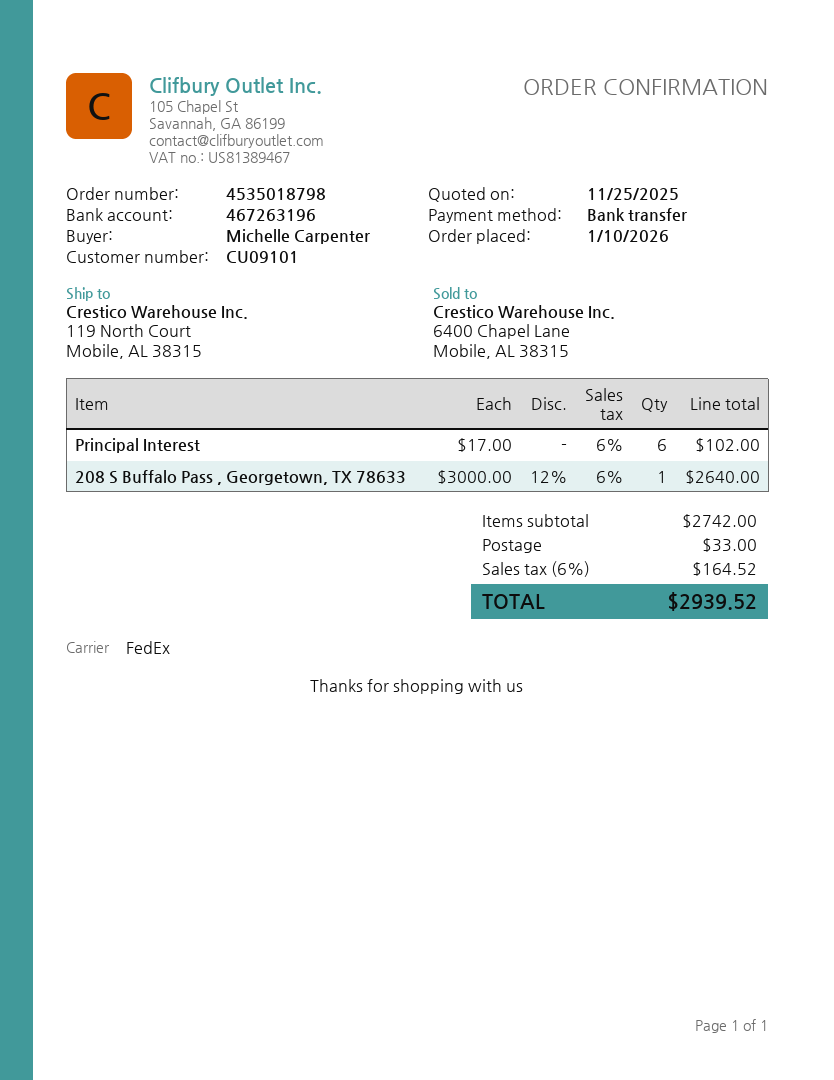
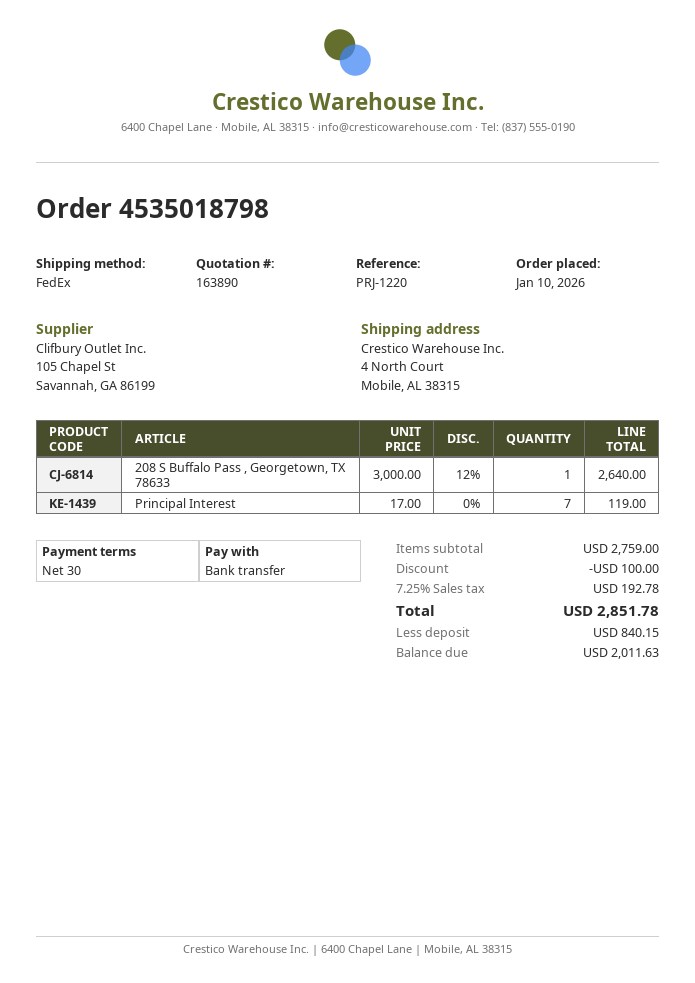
ship to: 119 North Court, Mobile, AL 38315 -> 4 North Court, Mobile, AL 38315
Principal Interest: 6 x 17.00 = 102.00 -> 7 x 17.00 = 119.00
subtotal: 2742.00 -> 2759.00
discount: none -> 100.00
shipping: 33.00 -> none
tax: 6% = 164.52 -> 7.25% = 192.78
total: 2939.52 -> 2851.78

